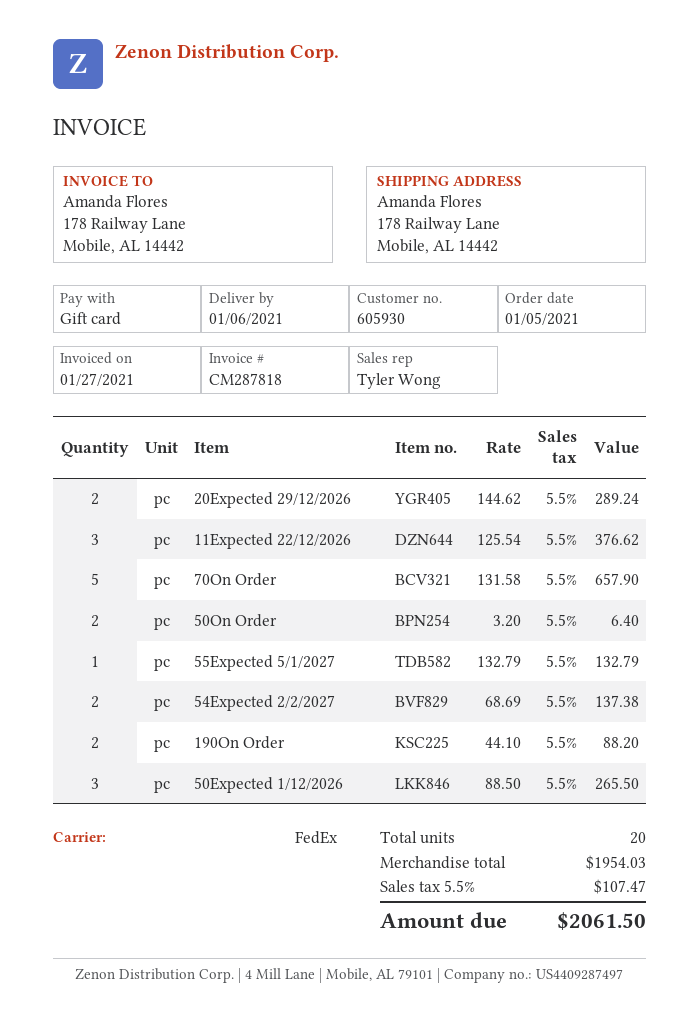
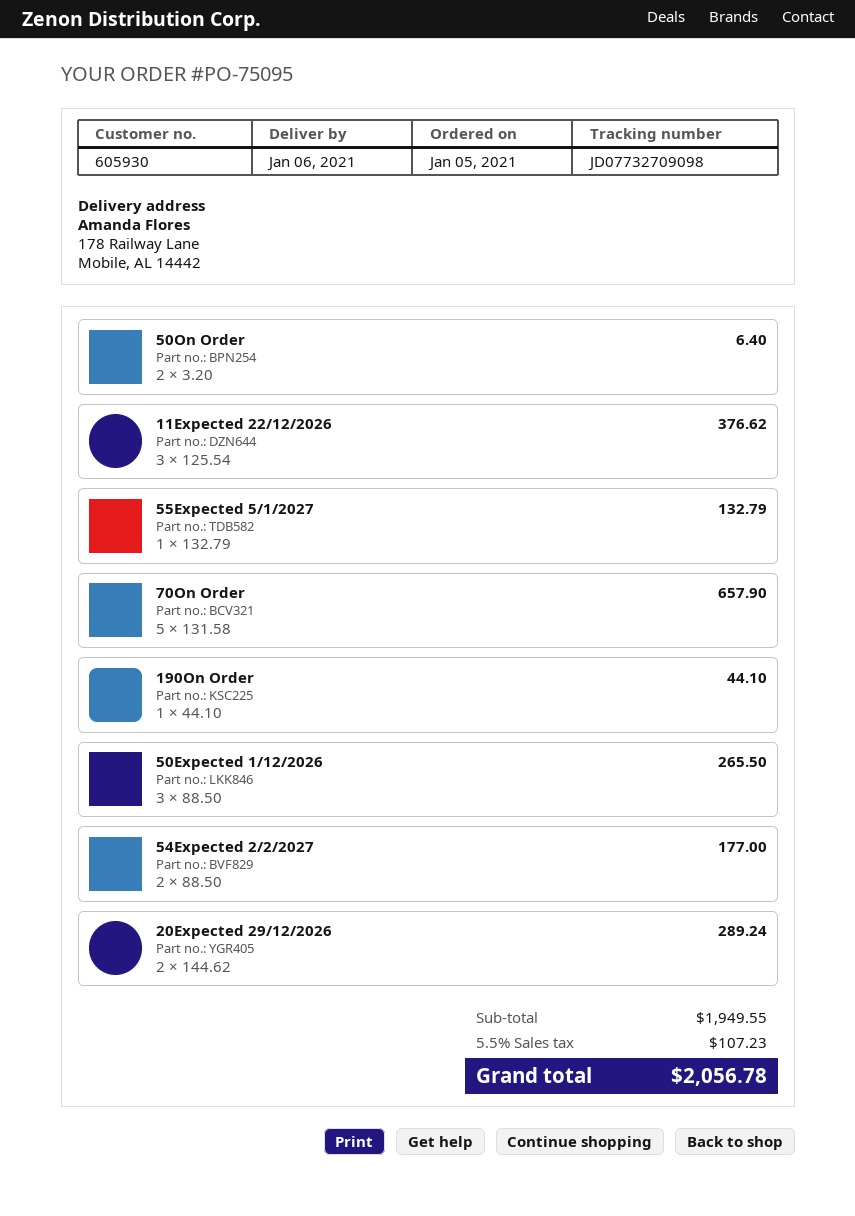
54Expected 2/2/2027: 2 x 68.69 = 137.38 -> 2 x 88.50 = 177.00
190On Order: 2 x 44.10 = 88.20 -> 1 x 44.10 = 44.10
subtotal: 1954.03 -> 1949.55
tax: 5.5% = 107.47 -> 5.5% = 107.23
total: 2061.50 -> 2056.78

